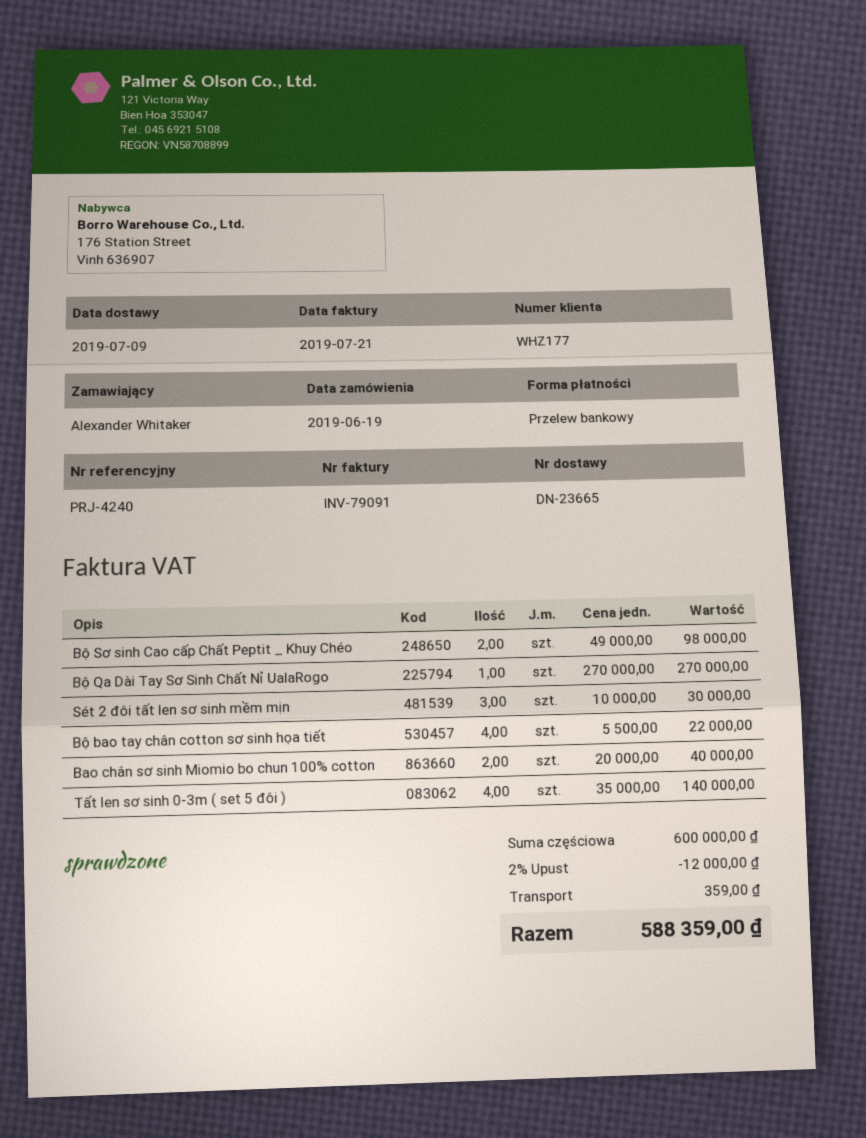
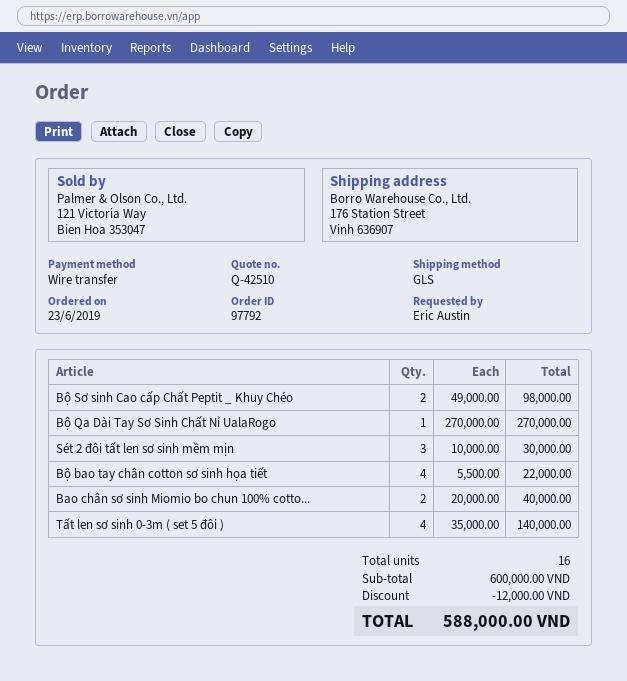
order date: 2019-06-19 -> 2019-06-23
ordered by: Alexander Whitaker -> Eric Austin
shipping: 359.00 -> none
total: 588359.00 -> 588000.00

